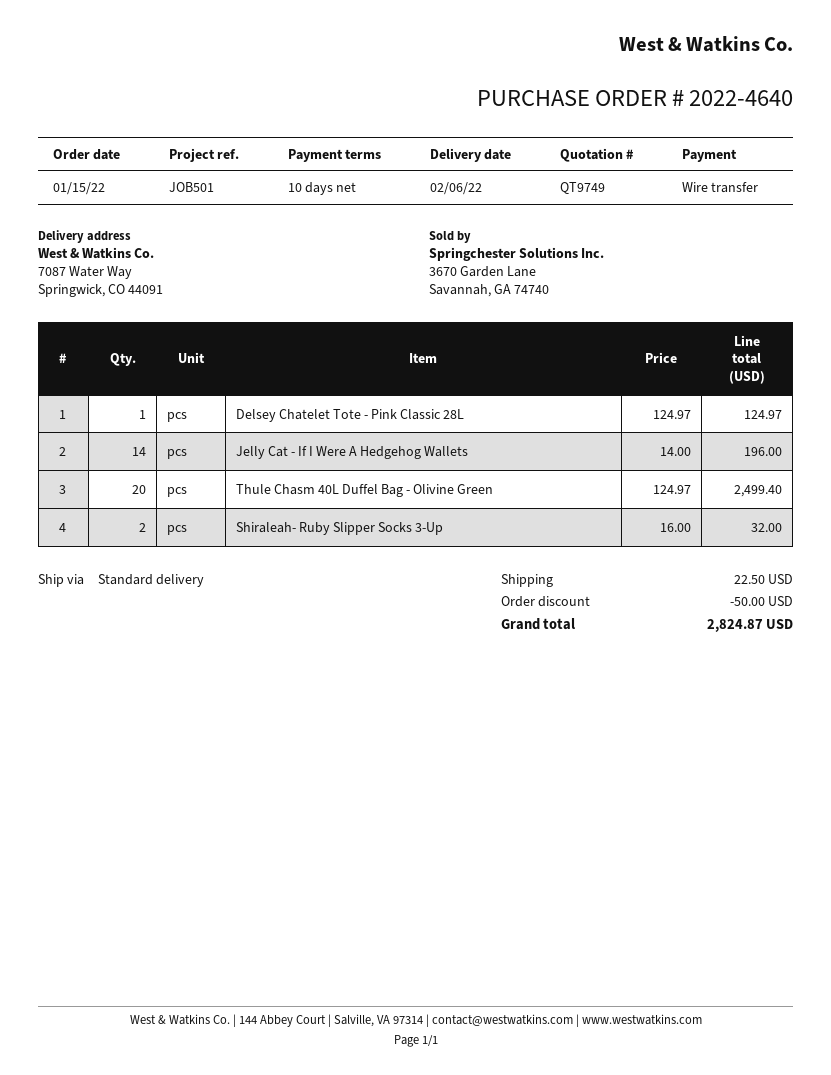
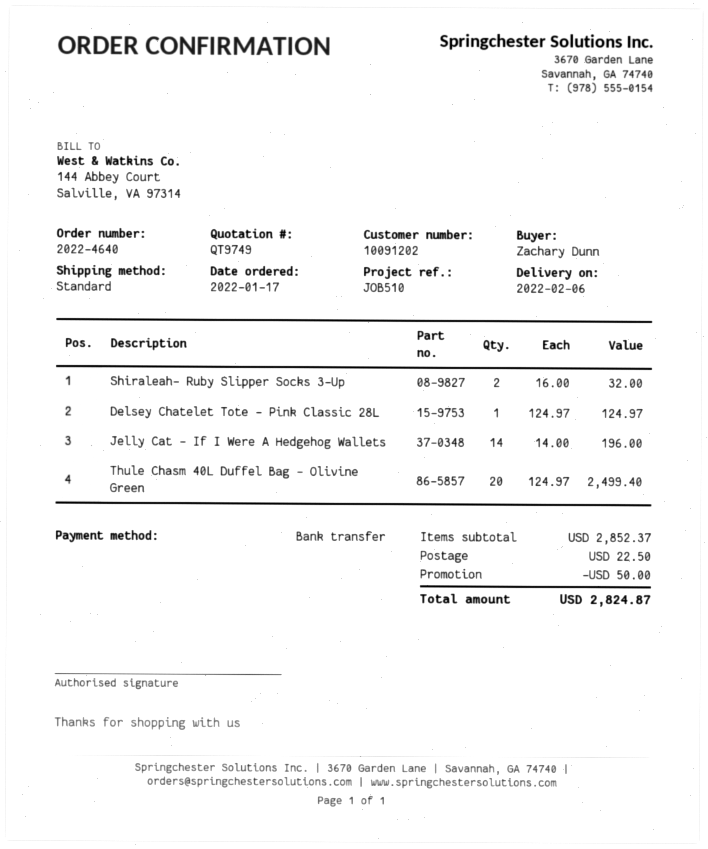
order date: 2022-01-15 -> 2022-01-17
reference: JOB501 -> JOB510

